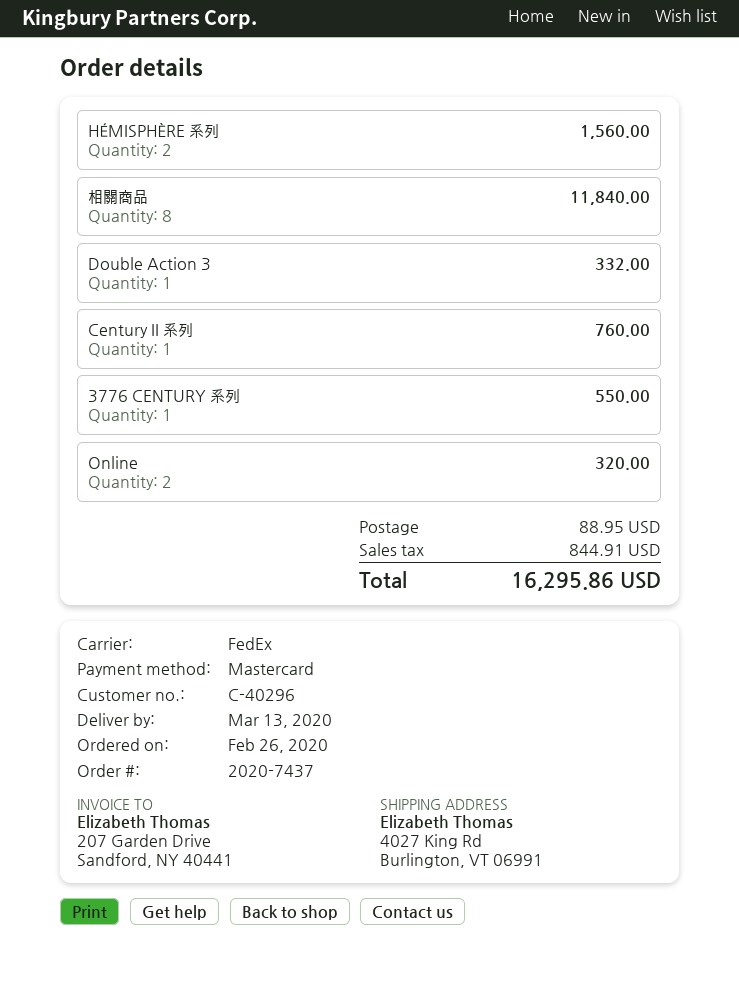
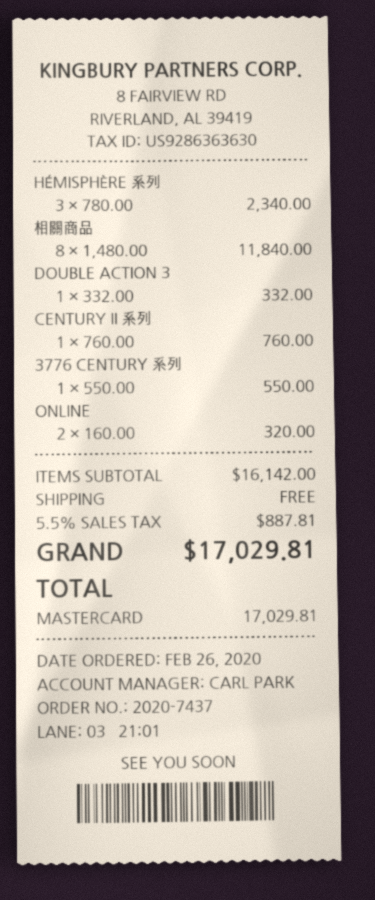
HÉMISPHÈRE 系列: 2 for 1560.00 -> 3 for 2340.00
shipping: 88.95 -> 0.00
tax: 844.91 -> 887.81
total: 16295.86 -> 17029.81

